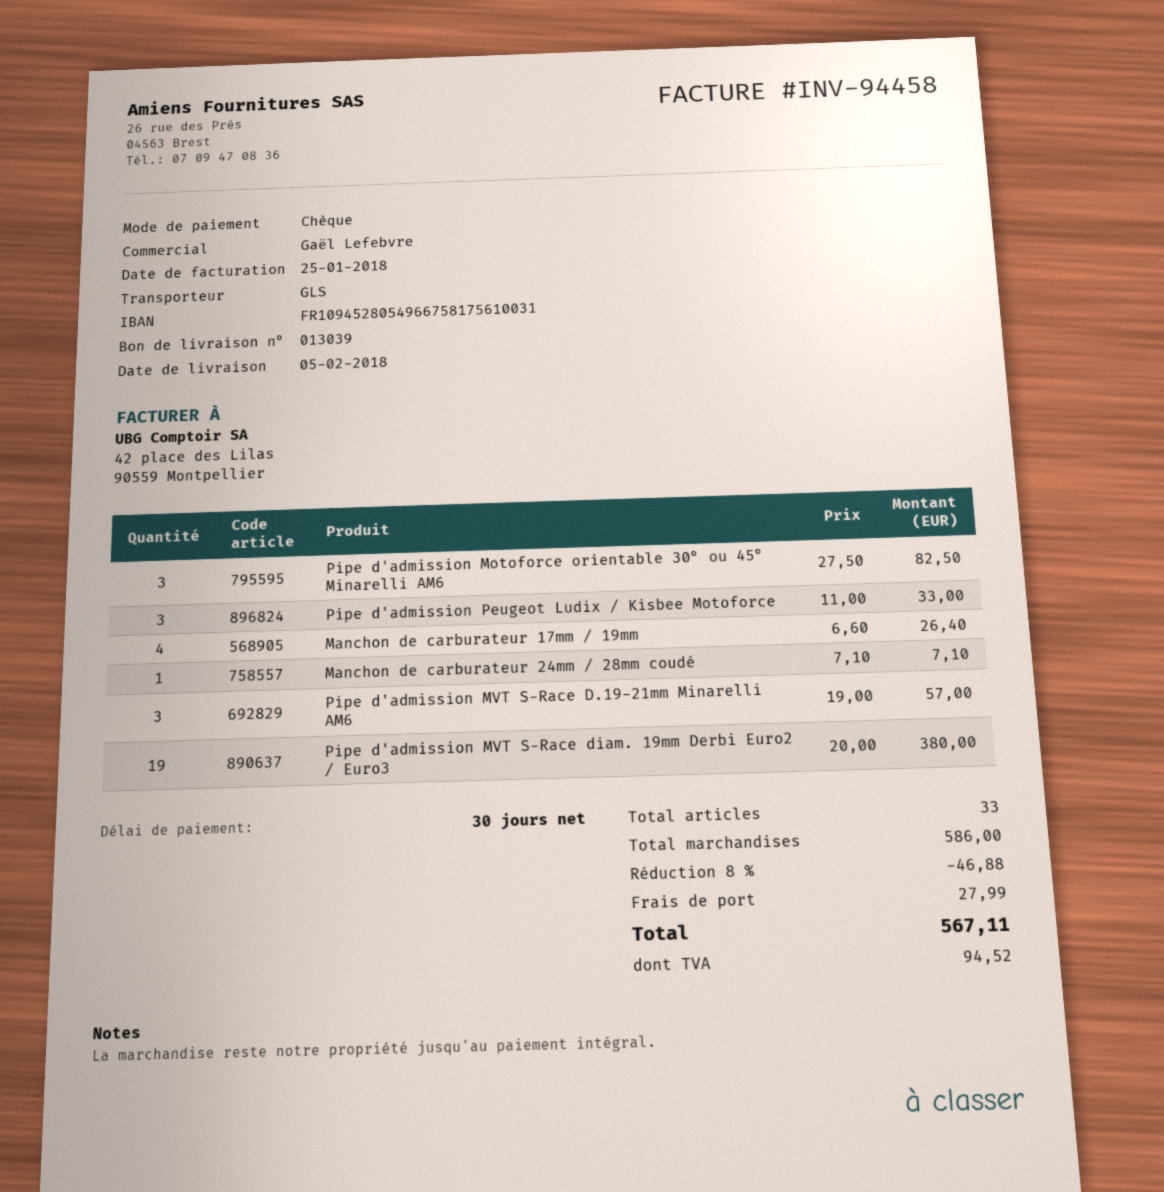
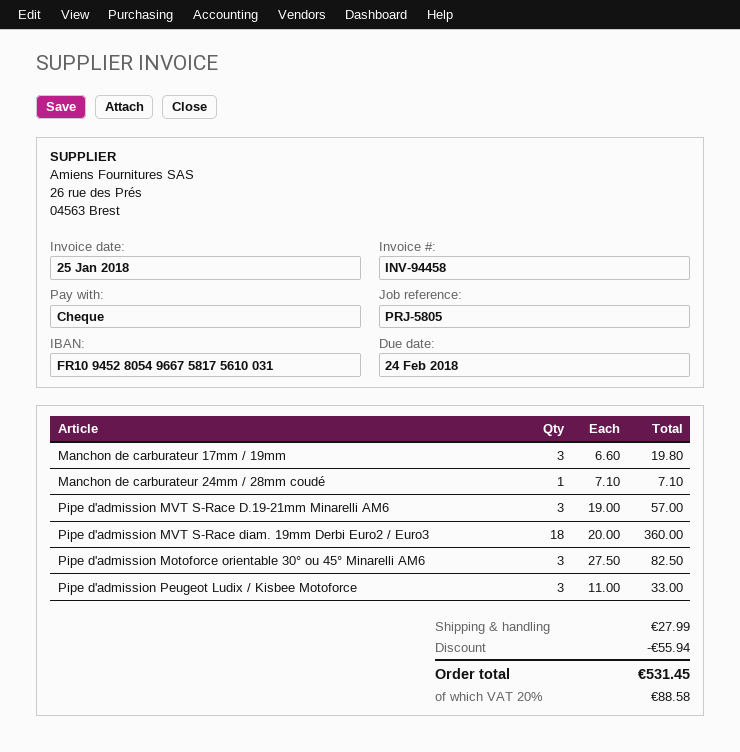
Manchon de carburateur 17mm / 19mm: 4 x 6.60 = 26.40 -> 3 x 6.60 = 19.80
Pipe d'admission MVT S-Race diam. 19mm Derbi Euro2 / Euro3: 19 x 20.00 = 380.00 -> 18 x 20.00 = 360.00
discount: 46.88 -> 55.94
tax: 94.52 -> 88.58
total: 567.11 -> 531.45

